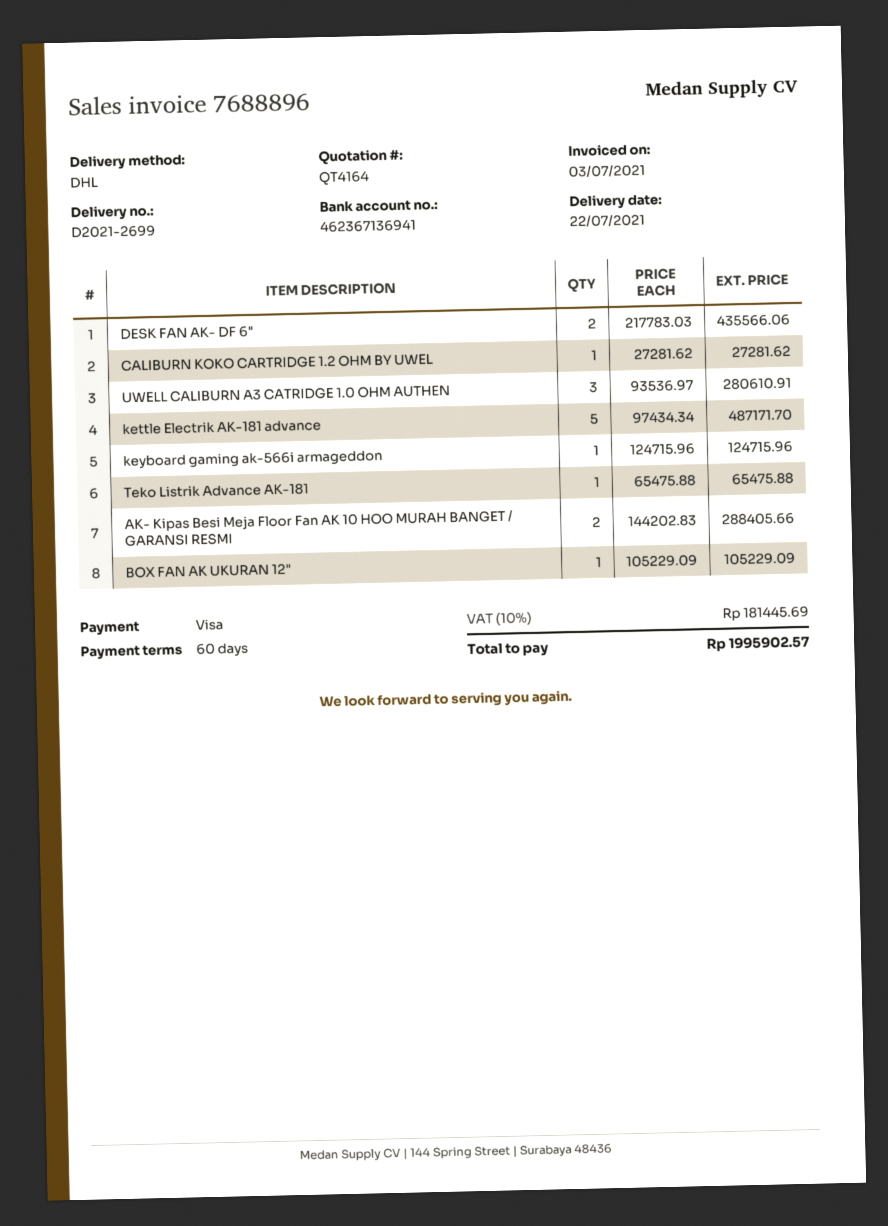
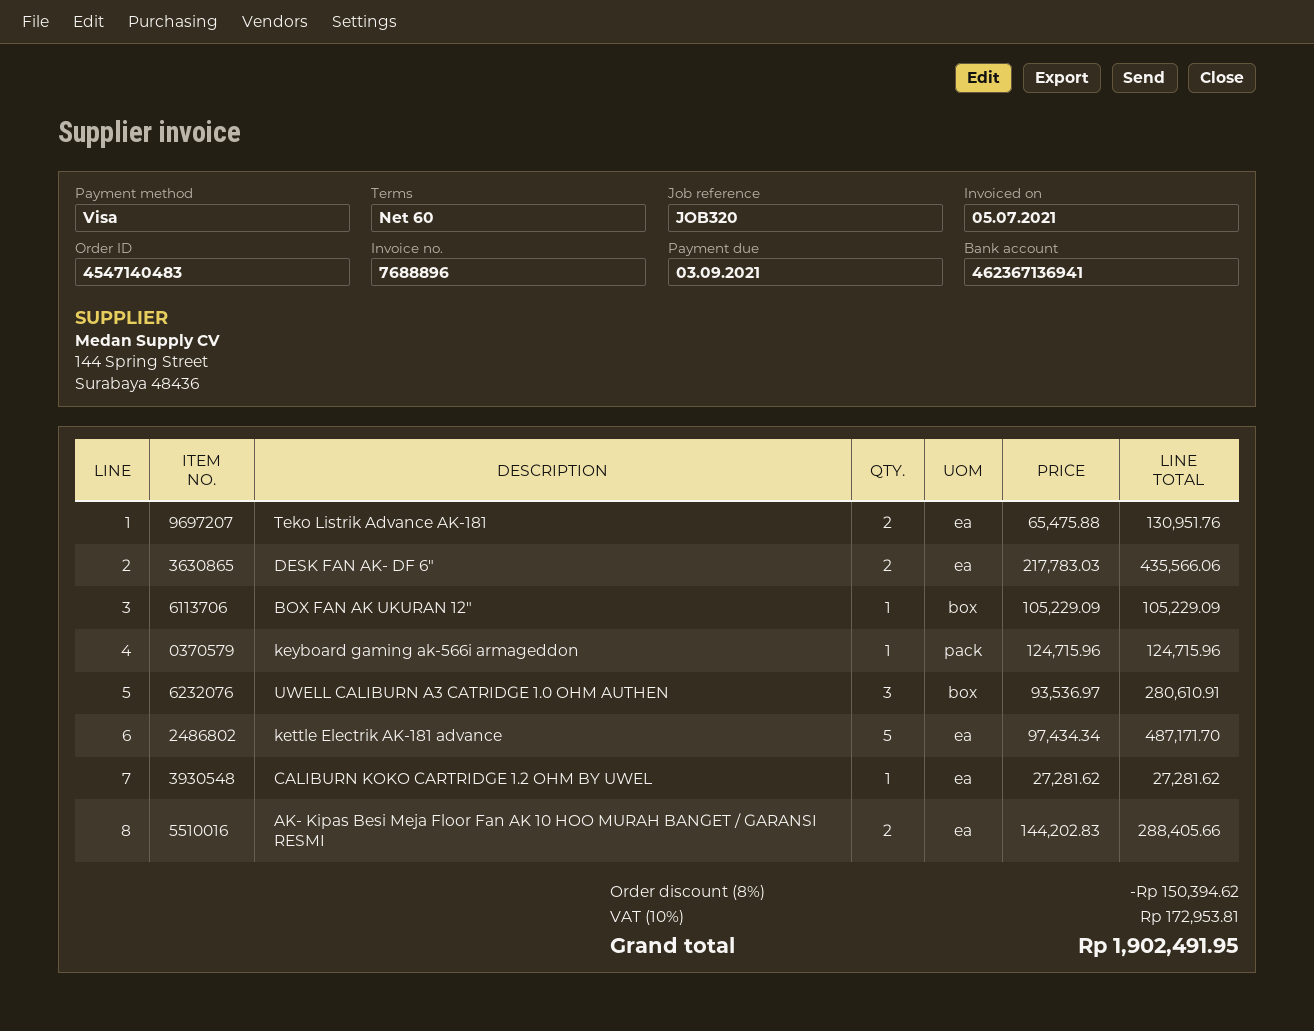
invoice date: 2021-07-03 -> 2021-07-05
Teko Listrik Advance AK-181: 1 x 65475.88 = 65475.88 -> 2 x 65475.88 = 130951.76
discount: none -> 8% = 150394.62
tax: 10% = 181445.69 -> 10% = 172953.81
total: 1995902.57 -> 1902491.95

